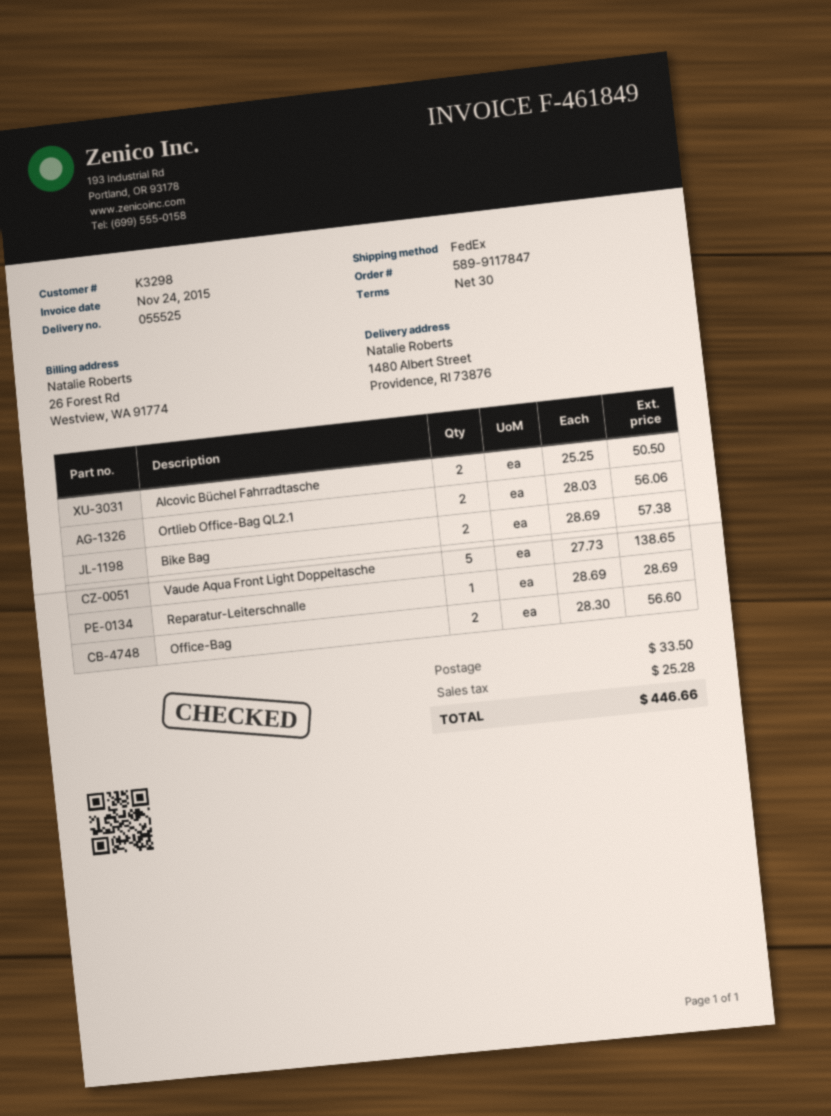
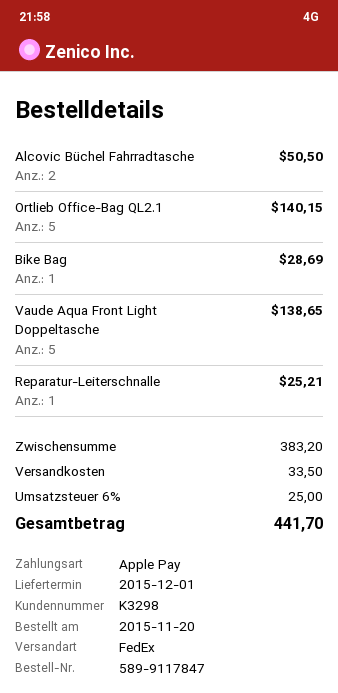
Ortlieb Office-Bag QL2.1: 2 for 56.06 -> 5 for 140.15
Bike Bag: 2 for 57.38 -> 1 for 28.69
Reparatur-Leiterschnalle: 1 for 28.69 -> 1 for 25.21
Office-Bag: 2 for 56.60 -> none
tax: 25.28 -> 25.00
total: 446.66 -> 441.70

